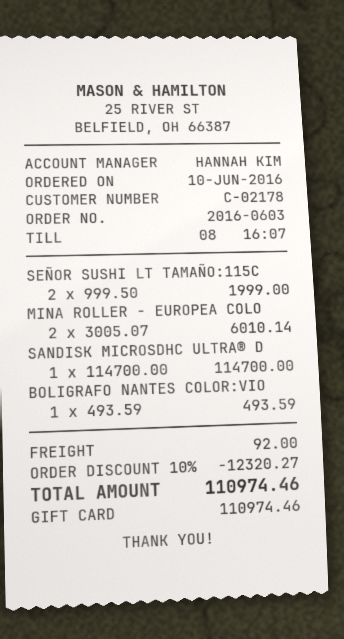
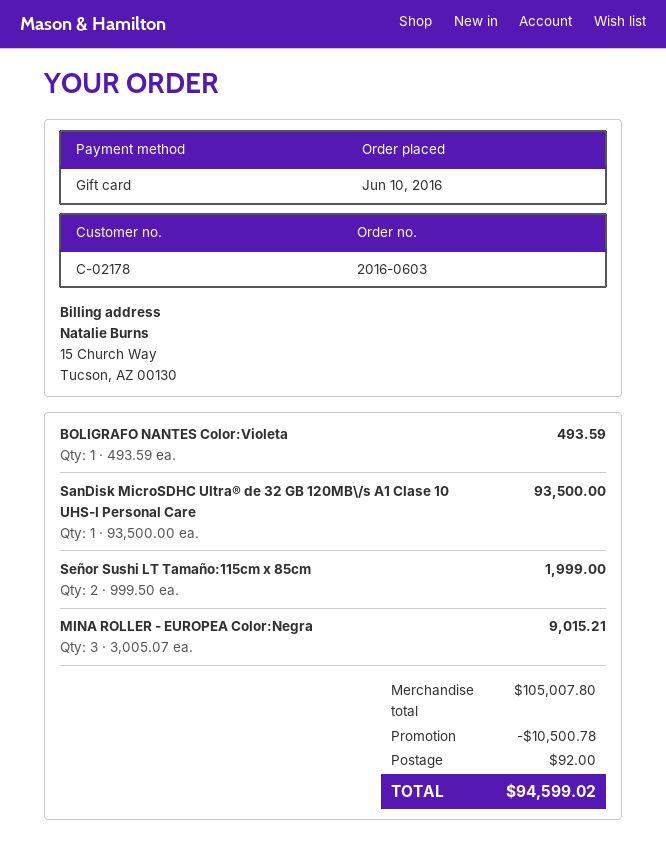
MINA ROLLER - EUROPEA COLO: 2 x 3005.07 = 6010.14 -> 3 x 3005.07 = 9015.21
SANDISK MICROSDHC ULTRA® D: 1 x 114700.00 = 114700.00 -> 1 x 93500.00 = 93500.00
discount: 12320.27 -> 10500.78
total: 110974.46 -> 94599.02

